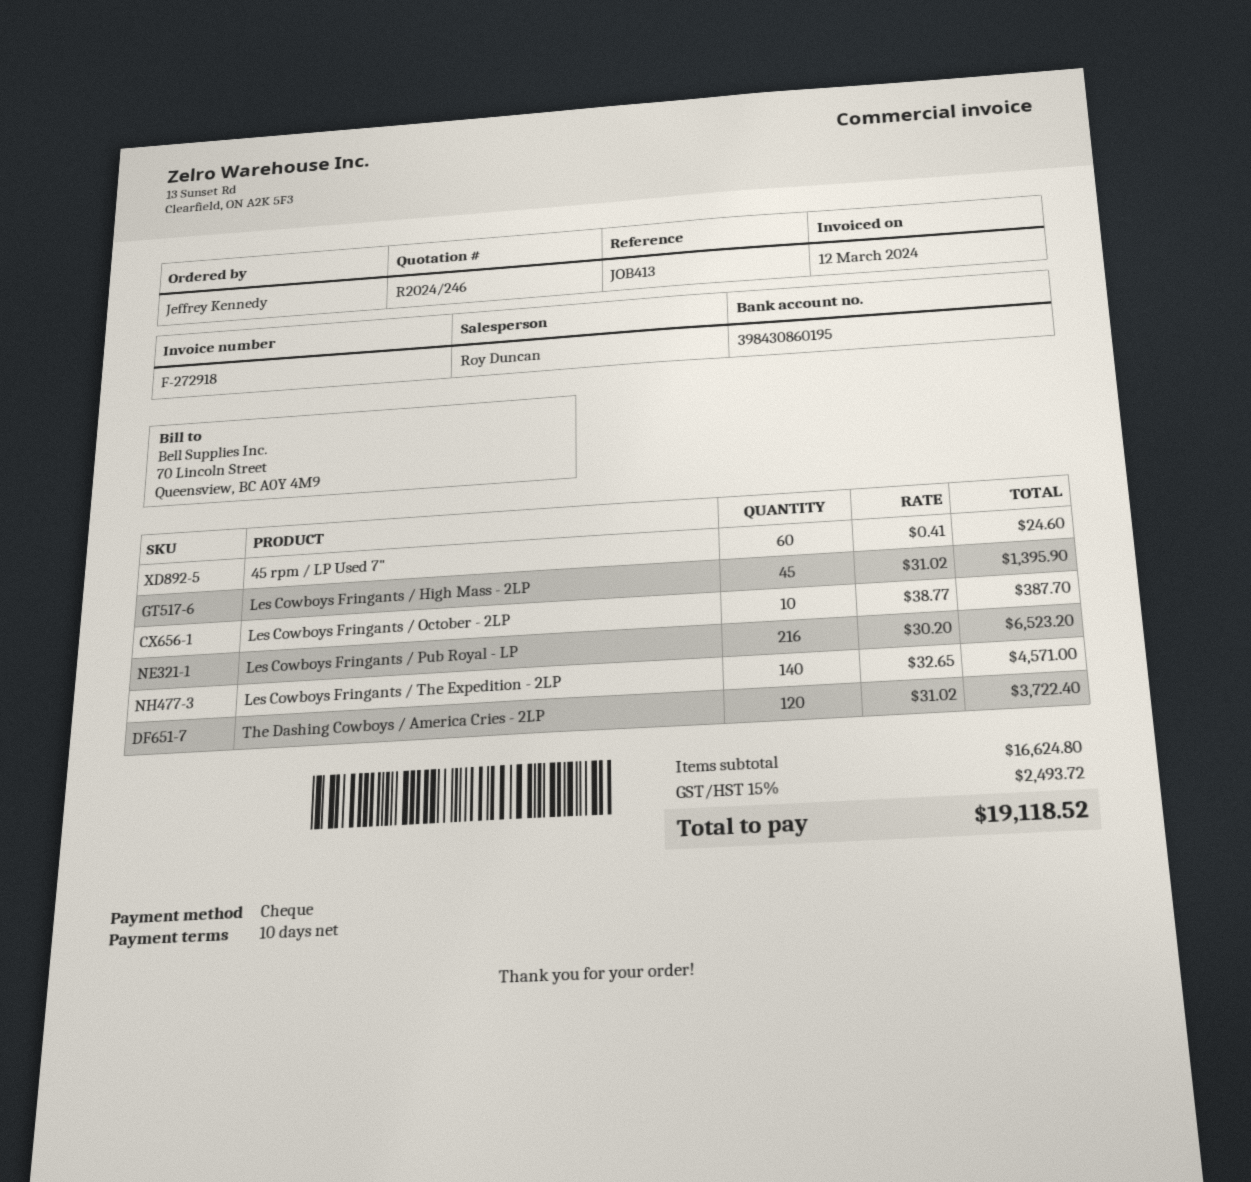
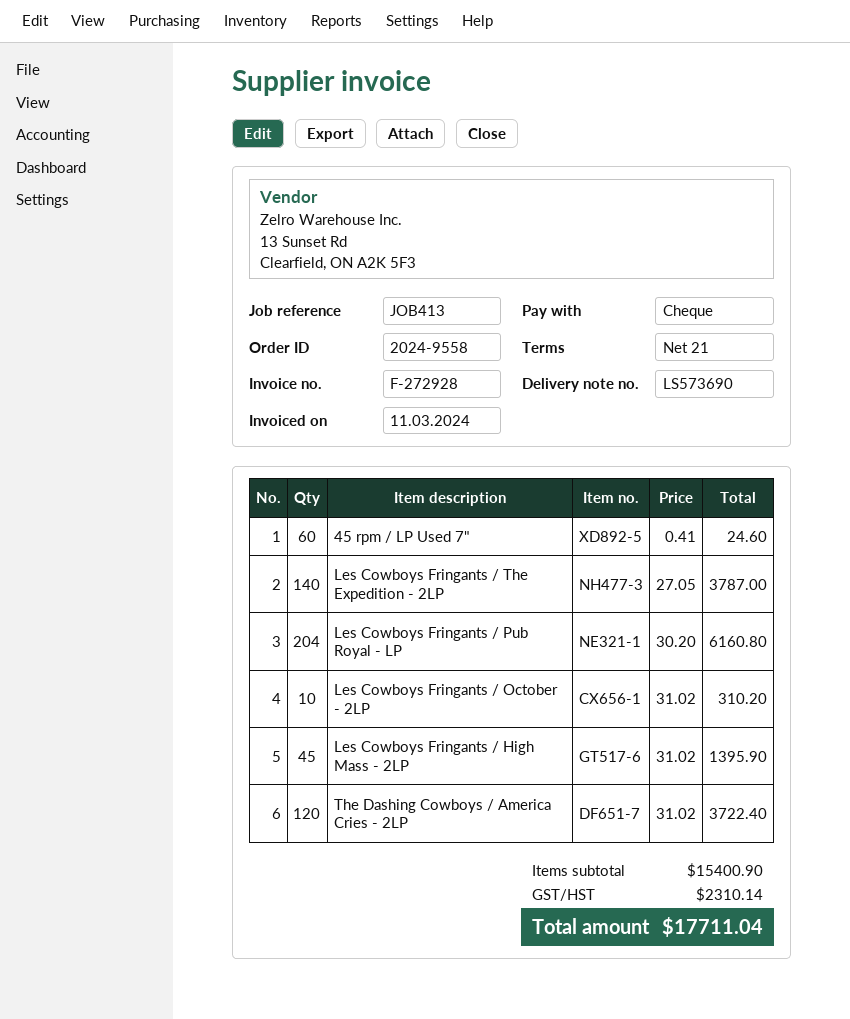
invoice number: F-272918 -> F-272928
invoice date: 2024-03-12 -> 2024-03-11
payment terms: 10 days -> 21 days
Les Cowboys Fringants / October - 2LP: 10 x 38.77 = 387.70 -> 10 x 31.02 = 310.20
Les Cowboys Fringants / Pub Royal - LP: 216 x 30.20 = 6523.20 -> 204 x 30.20 = 6160.80
Les Cowboys Fringants / The Expedition - 2LP: 140 x 32.65 = 4571.00 -> 140 x 27.05 = 3787.00
subtotal: 16624.80 -> 15400.90
tax: 2493.72 -> 2310.14
total: 19118.52 -> 17711.04

